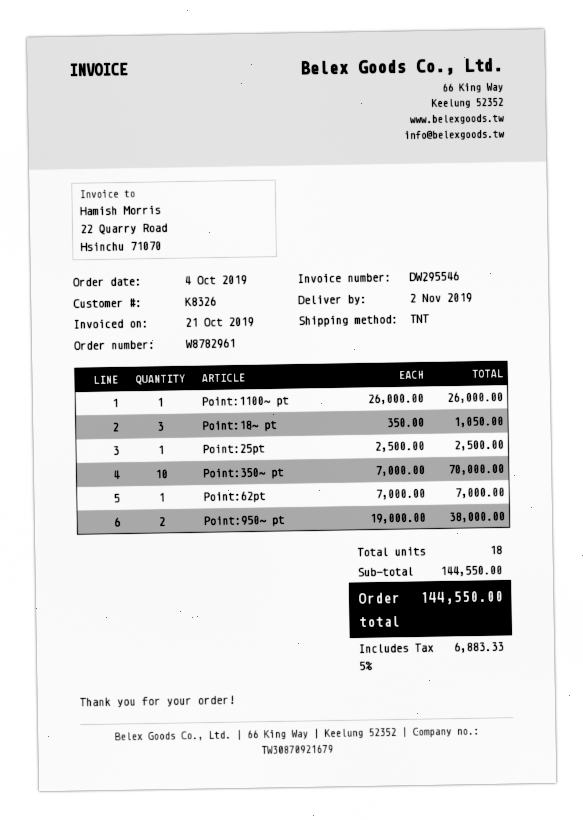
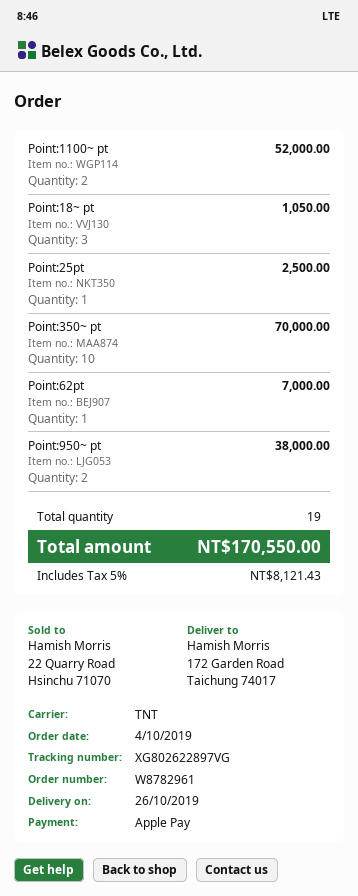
delivery date: 2019-11-02 -> 2019-10-26
Point:1100~ pt: 1 for 26000.00 -> 2 for 52000.00
total quantity: 18 -> 19
tax: 5% = 6883.33 -> 5% = 8121.43
total: 144550.00 -> 170550.00

